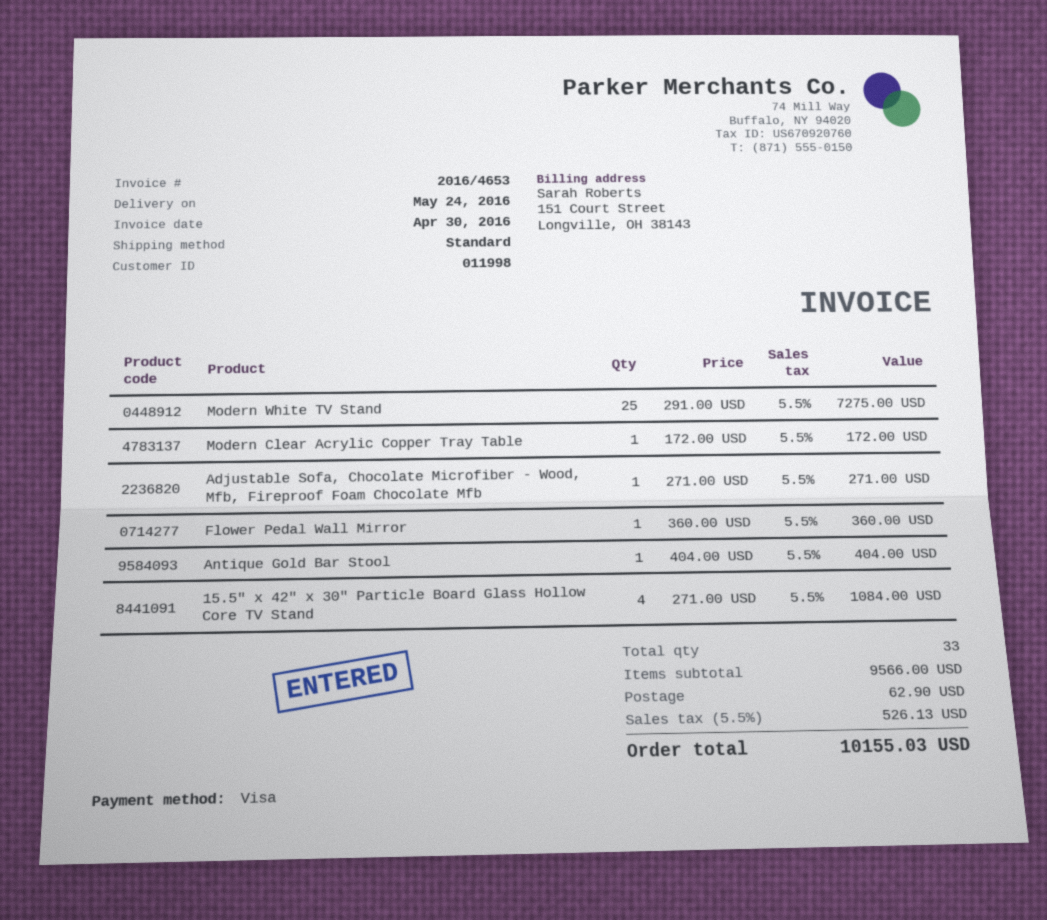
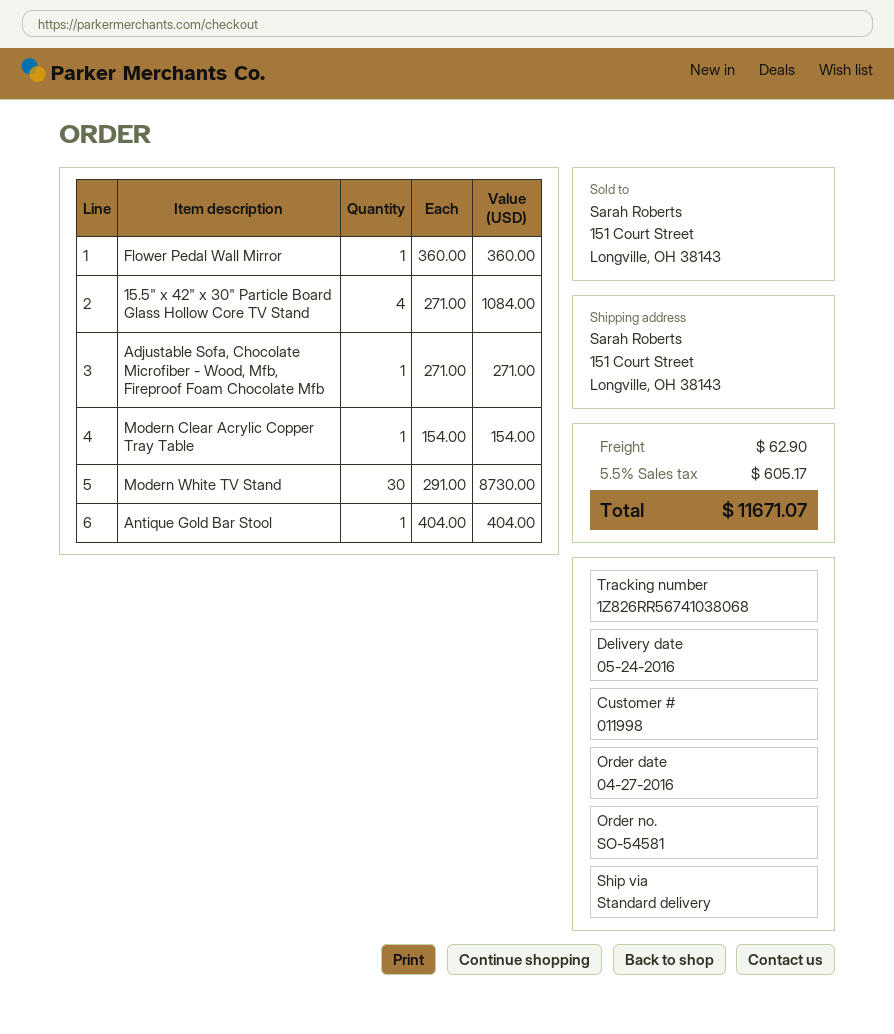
Modern White TV Stand: 25 x 291.00 = 7275.00 -> 30 x 291.00 = 8730.00
Modern Clear Acrylic Copper Tray Table: 1 x 172.00 = 172.00 -> 1 x 154.00 = 154.00
tax: 5.5% = 526.13 -> 5.5% = 605.17
total: 10155.03 -> 11671.07

